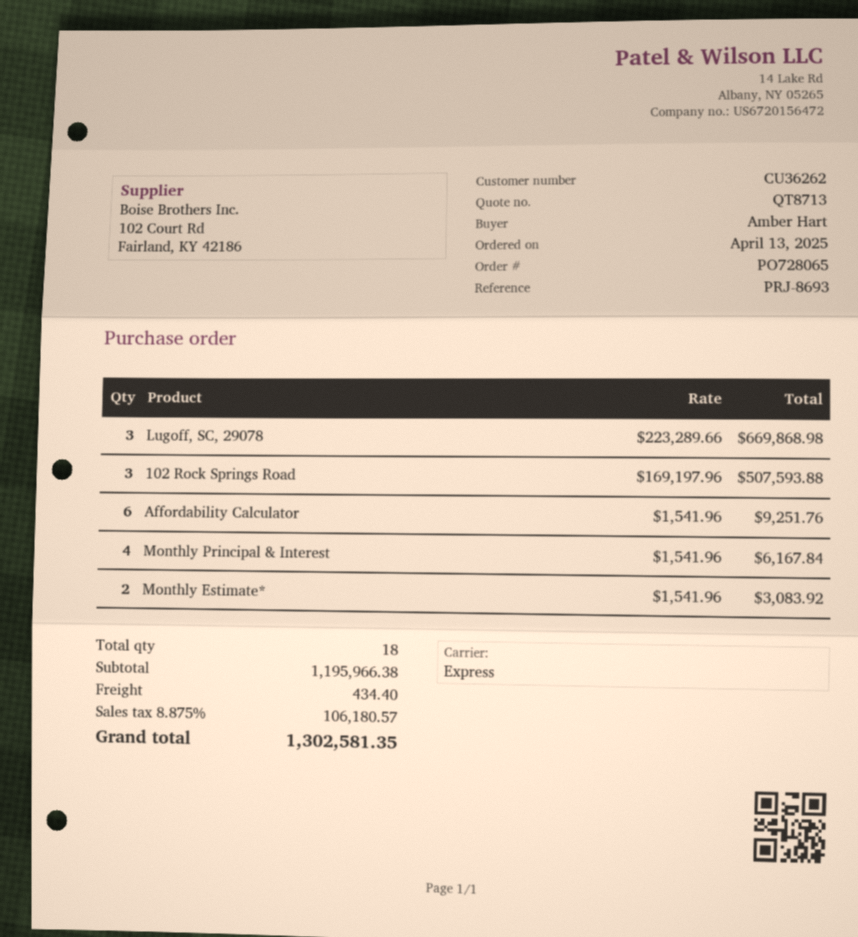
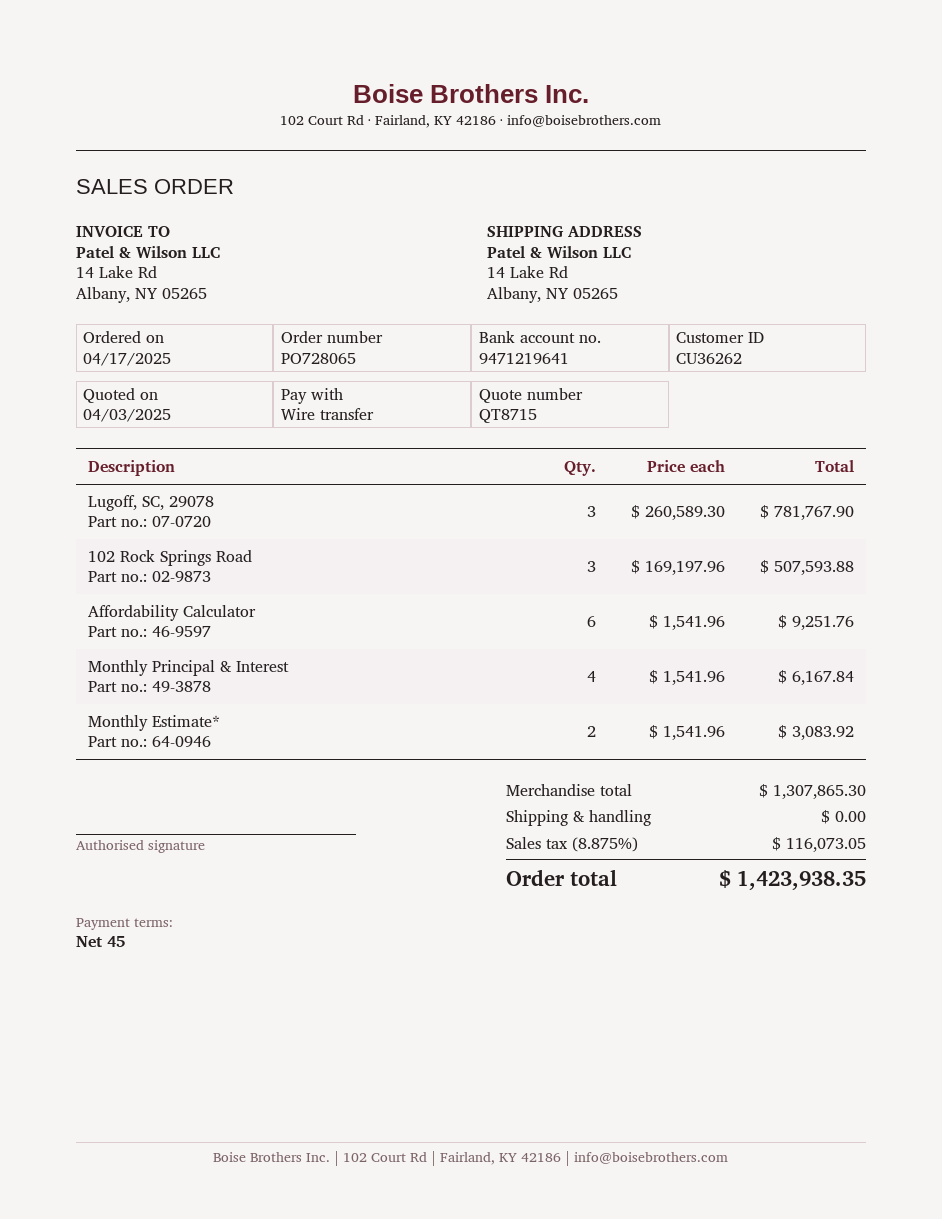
quote number: QT8713 -> QT8715
order date: 2025-04-13 -> 2025-04-17
Lugoff, SC, 29078: 3 x 223289.66 = 669868.98 -> 3 x 260589.30 = 781767.90
subtotal: 1195966.38 -> 1307865.30
shipping: 434.40 -> 0.00
tax: 8.875% = 106180.57 -> 8.875% = 116073.05
total: 1302581.35 -> 1423938.35

